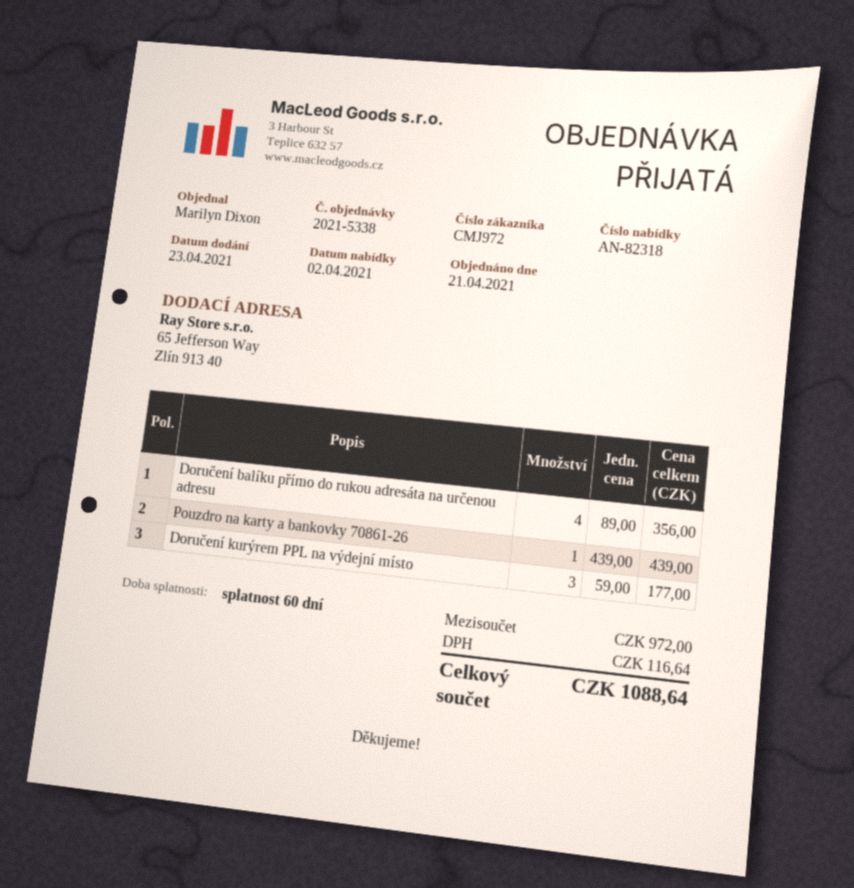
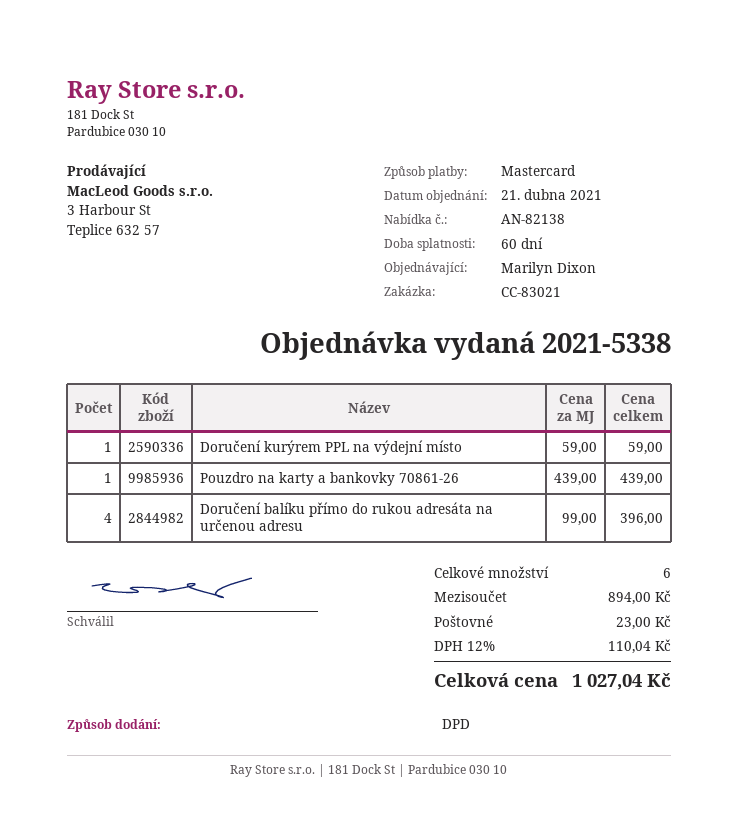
quote number: AN-82318 -> AN-82138
Doručení balíku přímo do rukou adresáta na určenou adresu: 4 x 89.00 = 356.00 -> 4 x 99.00 = 396.00
Doručení kurýrem PPL na výdejní místo: 3 x 59.00 = 177.00 -> 1 x 59.00 = 59.00
subtotal: 972.00 -> 894.00
shipping: none -> 23.00
tax: 116.64 -> 110.04
total: 1088.64 -> 1027.04

